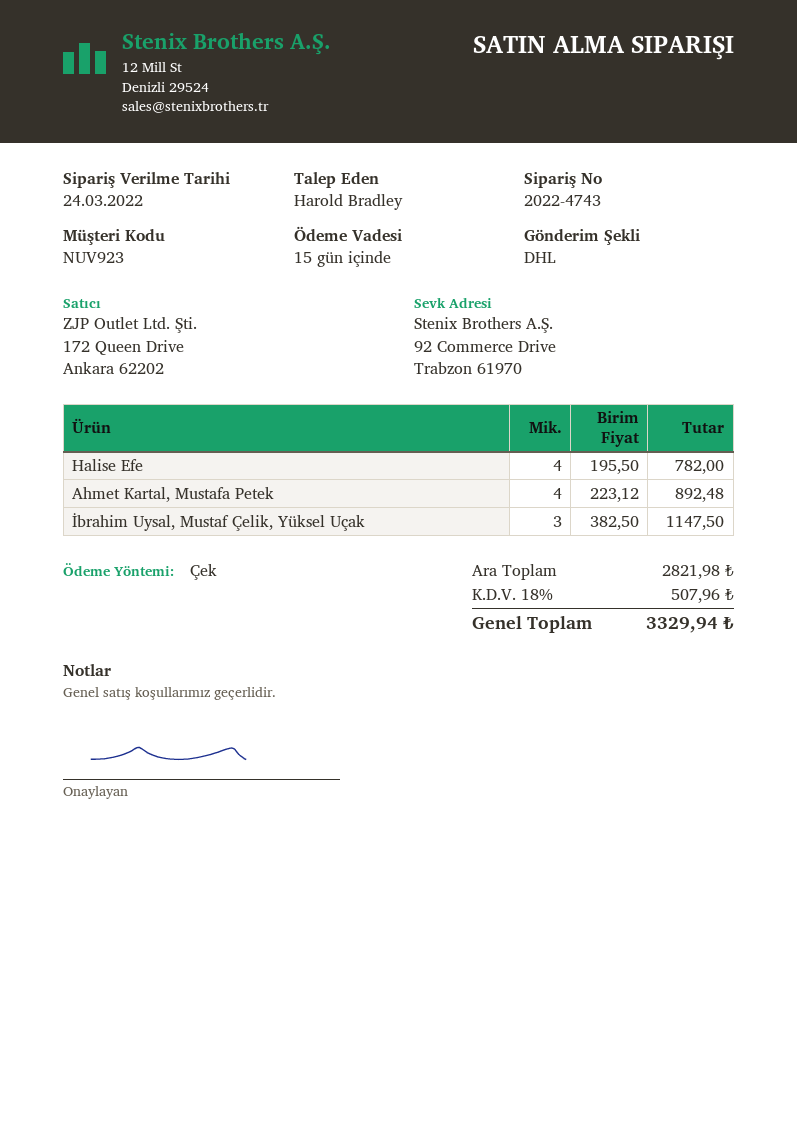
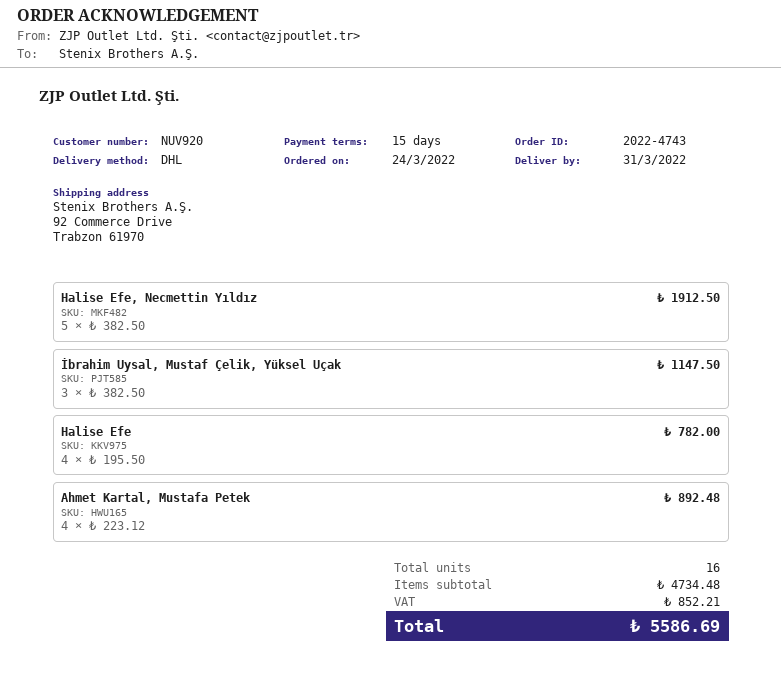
customer number: NUV923 -> NUV920
Halise Efe, Necmettin Yıldız: none -> 5 x 382.50 = 1912.50
subtotal: 2821.98 -> 4734.48
tax: 507.96 -> 852.21
total: 3329.94 -> 5586.69

